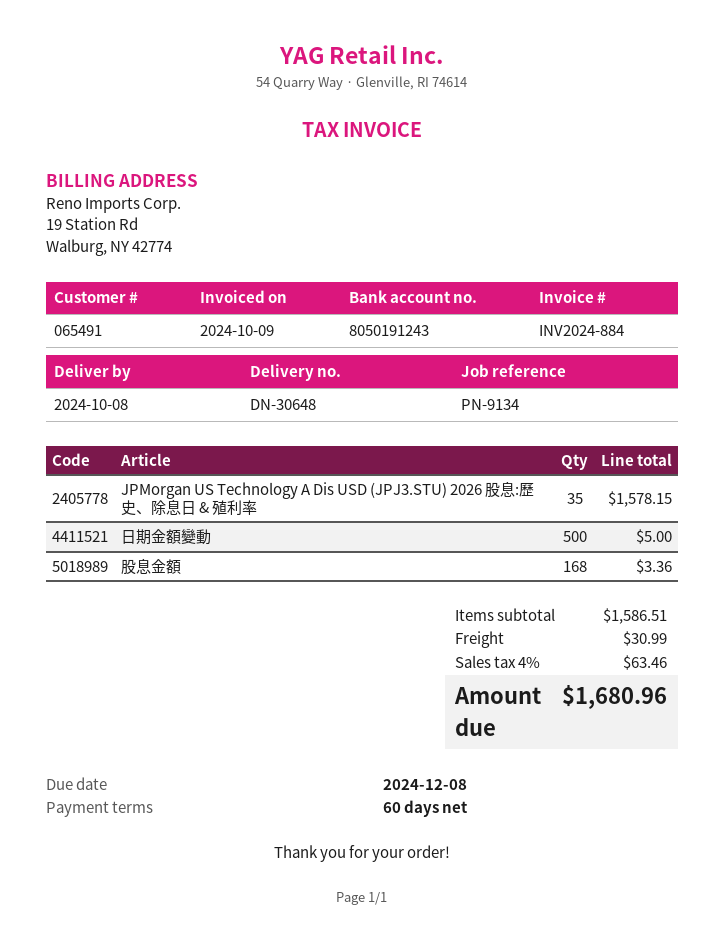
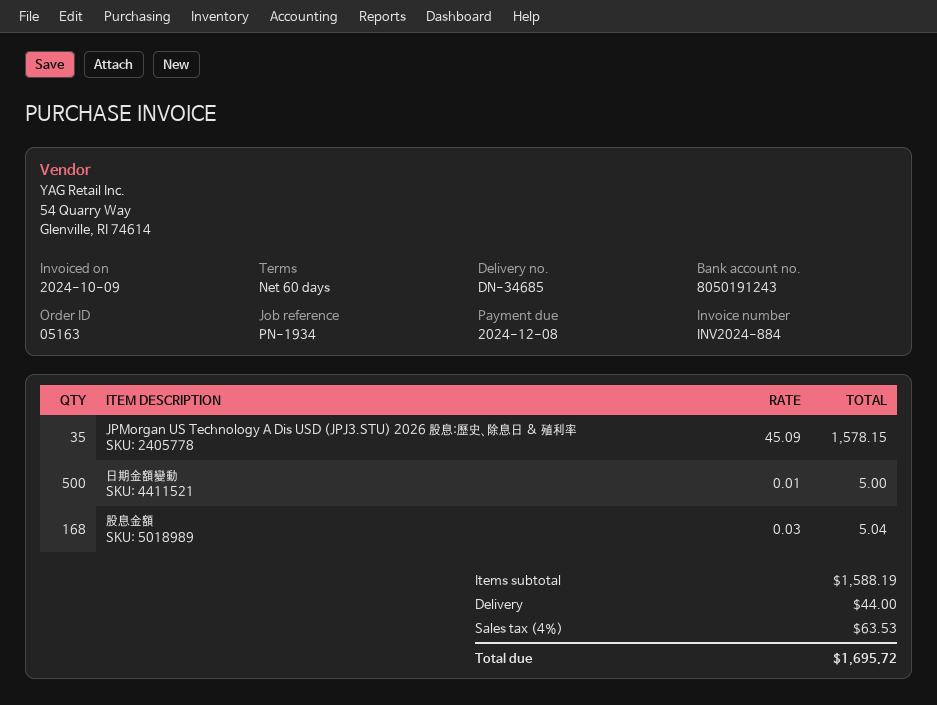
delivery note number: DN-30648 -> DN-34685
reference: PN-9134 -> PN-1934
股息金額: 168 for 3.36 -> 168 for 5.04
subtotal: 1586.51 -> 1588.19
shipping: 30.99 -> 44.00
tax: 4% = 63.46 -> 4% = 63.53
total: 1680.96 -> 1695.72

